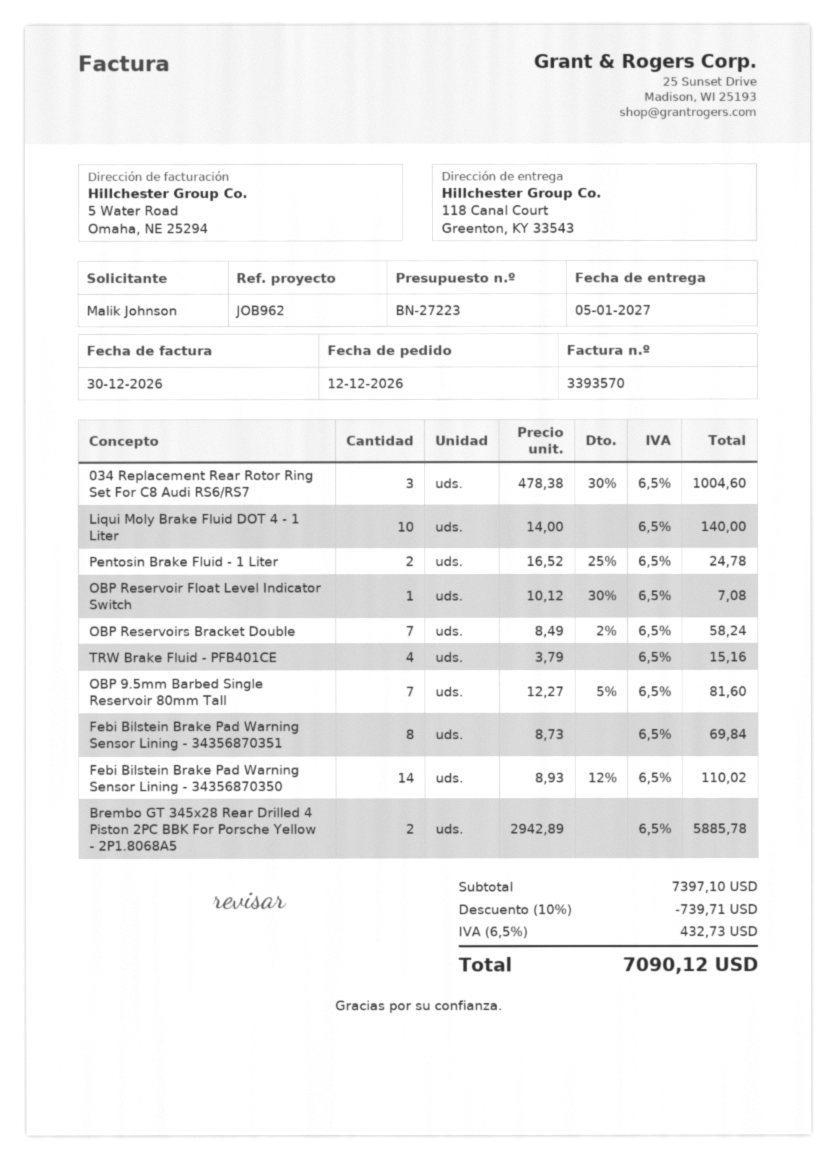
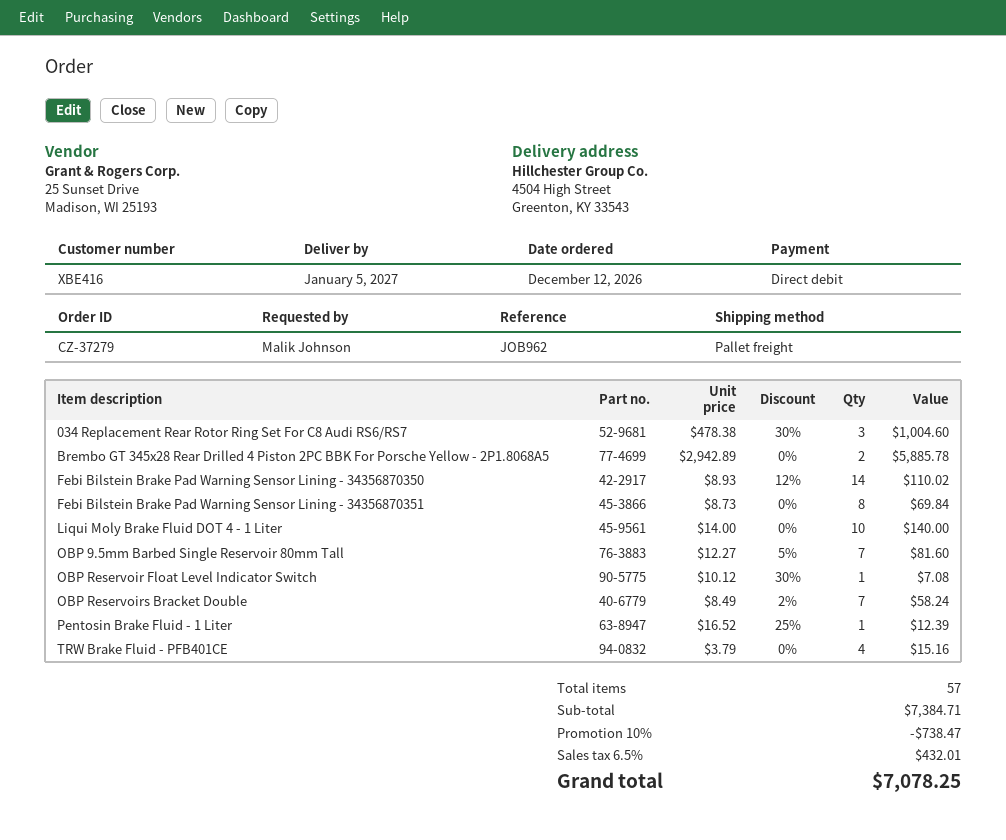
ship to: 118 Canal Court, Greenton, KY 33543 -> 4504 High Street, Greenton, KY 33543
Pentosin Brake Fluid - 1 Liter: 2 x 16.52 - 25% = 24.78 -> 1 x 16.52 - 25% = 12.39
subtotal: 7397.10 -> 7384.71
discount: 10% = 739.71 -> 10% = 738.47
tax: 6.5% = 432.73 -> 6.5% = 432.01
total: 7090.12 -> 7078.25

